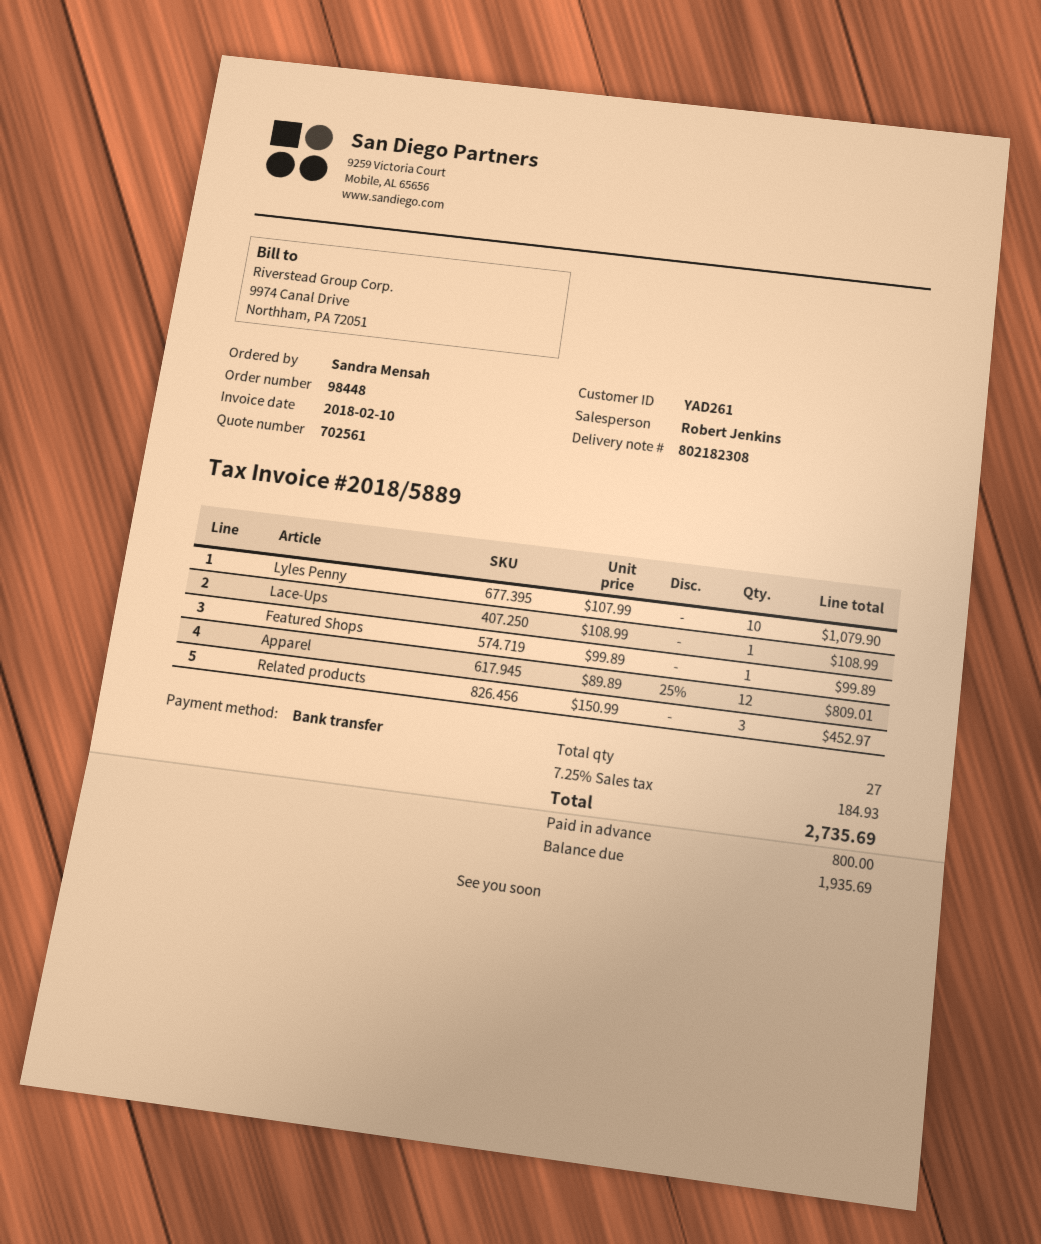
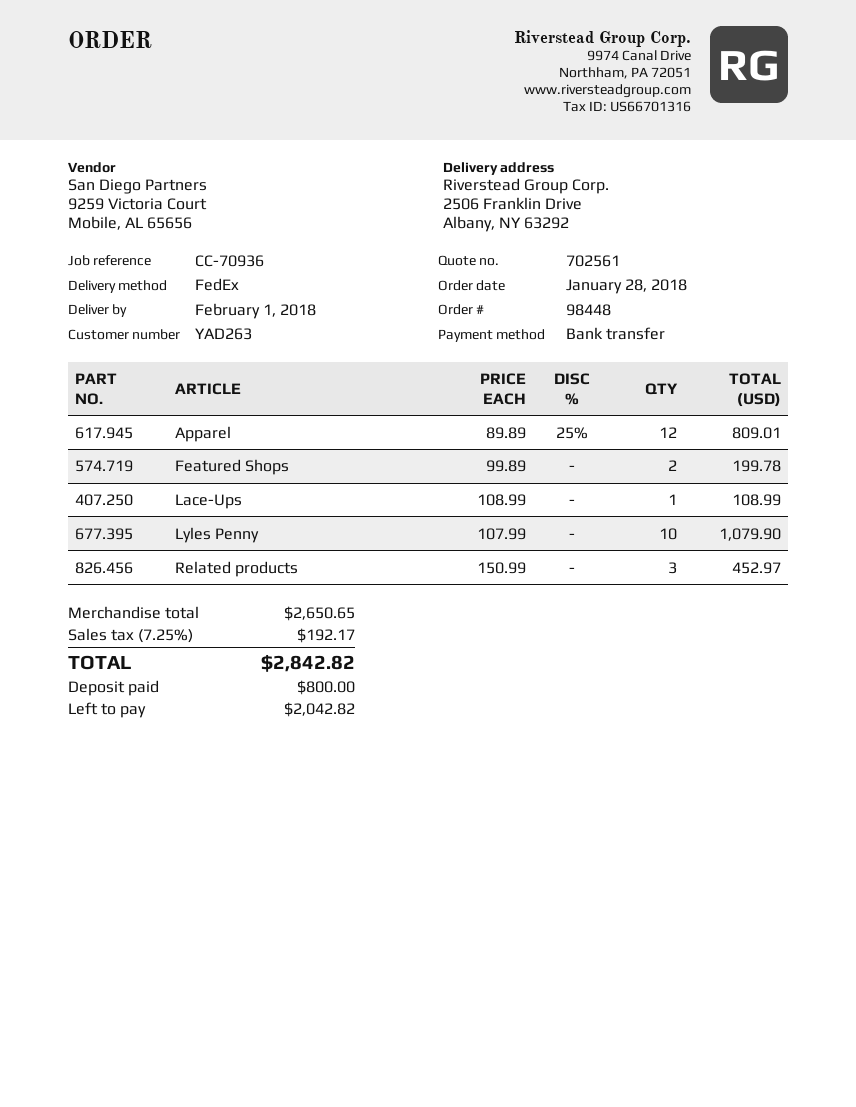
customer number: YAD261 -> YAD263
Featured Shops: 1 x 99.89 = 99.89 -> 2 x 99.89 = 199.78
tax: 7.25% = 184.93 -> 7.25% = 192.17
total: 2735.69 -> 2842.82
balance: 1935.69 -> 2042.82

